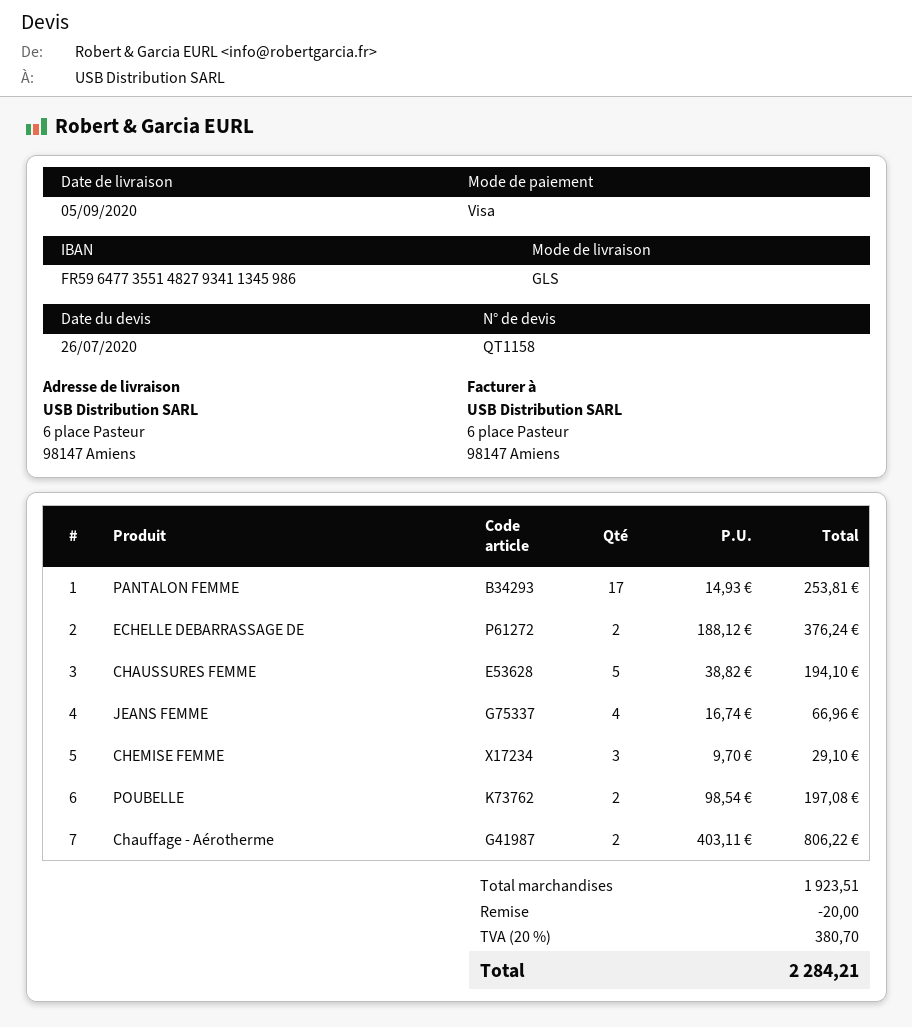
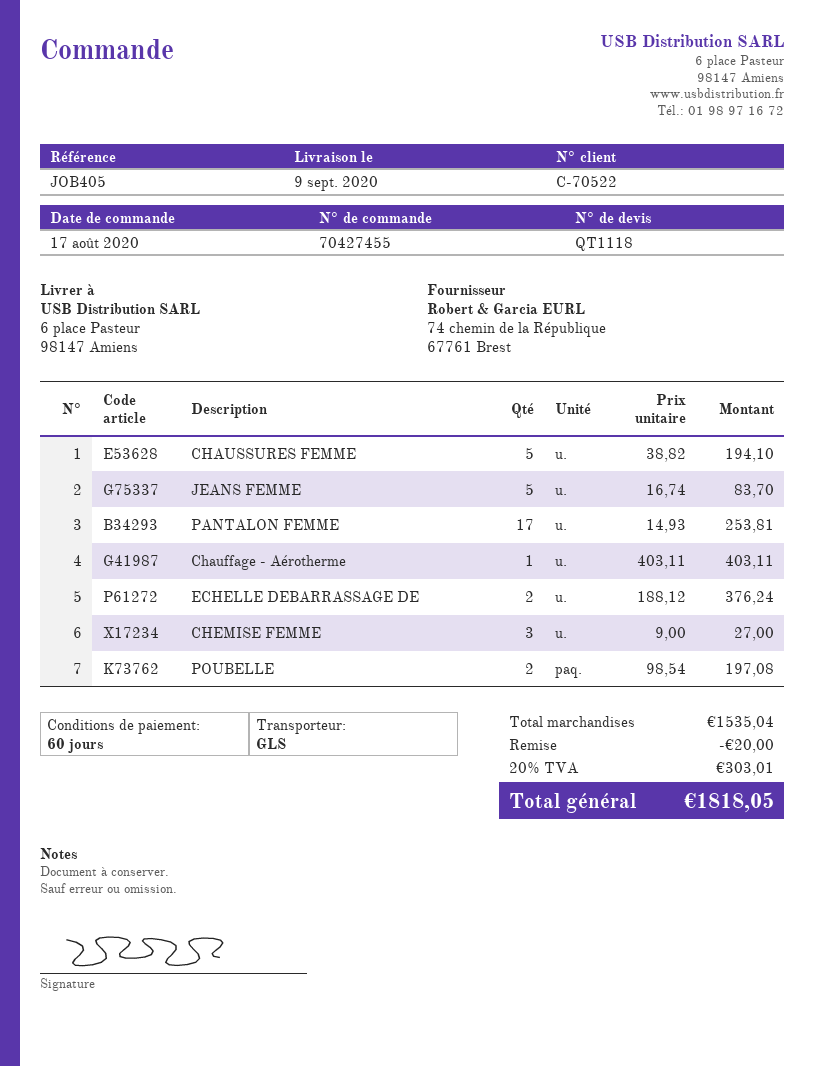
quote number: QT1158 -> QT1118
delivery date: 2020-09-05 -> 2020-09-09
JEANS FEMME: 4 x 16.74 = 66.96 -> 5 x 16.74 = 83.70
CHEMISE FEMME: 3 x 9.70 = 29.10 -> 3 x 9.00 = 27.00
Chauffage - Aérotherme: 2 x 403.11 = 806.22 -> 1 x 403.11 = 403.11
subtotal: 1923.51 -> 1535.04
tax: 20% = 380.70 -> 20% = 303.01
total: 2284.21 -> 1818.05

